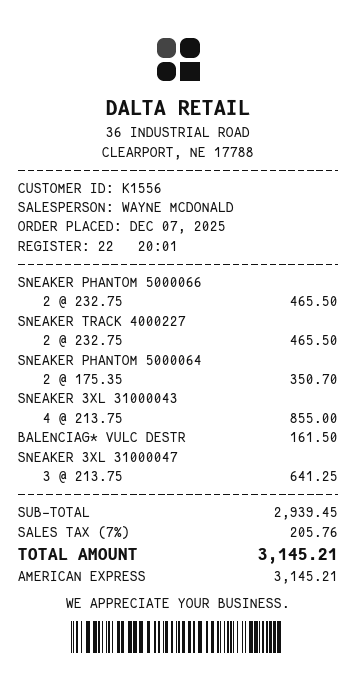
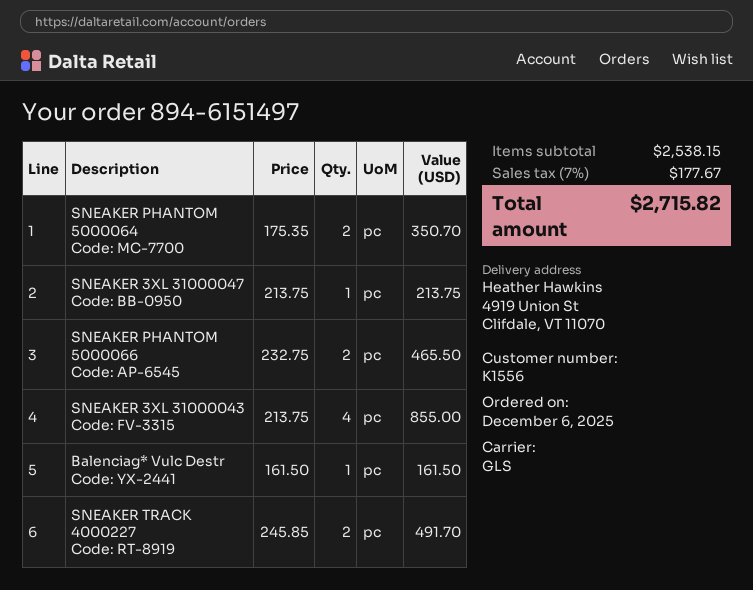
order date: 2025-12-07 -> 2025-12-06
SNEAKER TRACK 4000227: 2 x 232.75 = 465.50 -> 2 x 245.85 = 491.70
SNEAKER 3XL 31000047: 3 x 213.75 = 641.25 -> 1 x 213.75 = 213.75
subtotal: 2939.45 -> 2538.15
tax: 7% = 205.76 -> 7% = 177.67
total: 3145.21 -> 2715.82

